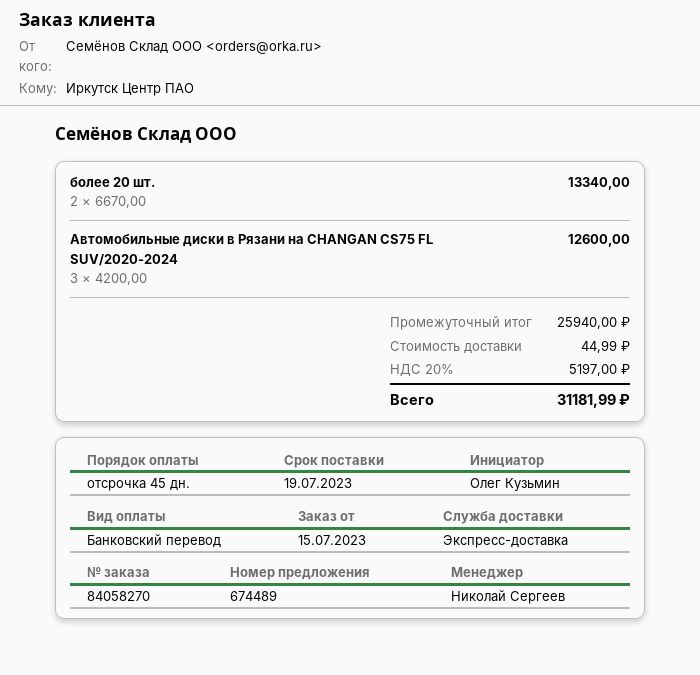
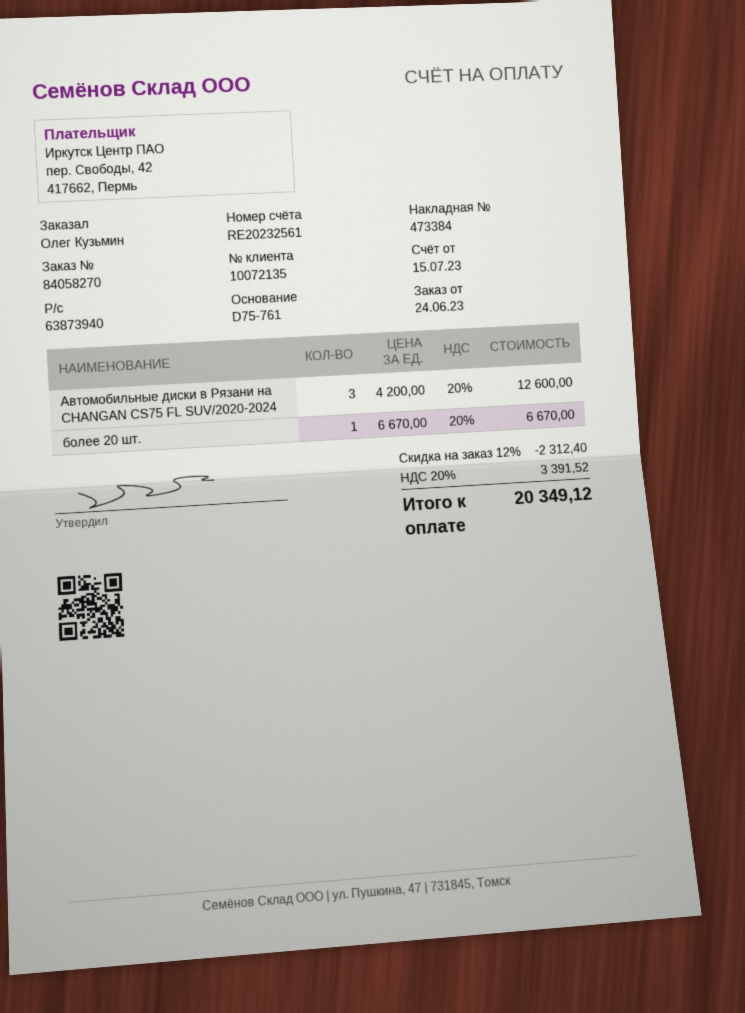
order date: 2023-07-15 -> 2023-06-24
более 20 шт.: 2 x 6670.00 = 13340.00 -> 1 x 6670.00 = 6670.00
discount: none -> 12% = 2312.40
shipping: 44.99 -> none
tax: 20% = 5197.00 -> 20% = 3391.52
total: 31181.99 -> 20349.12

